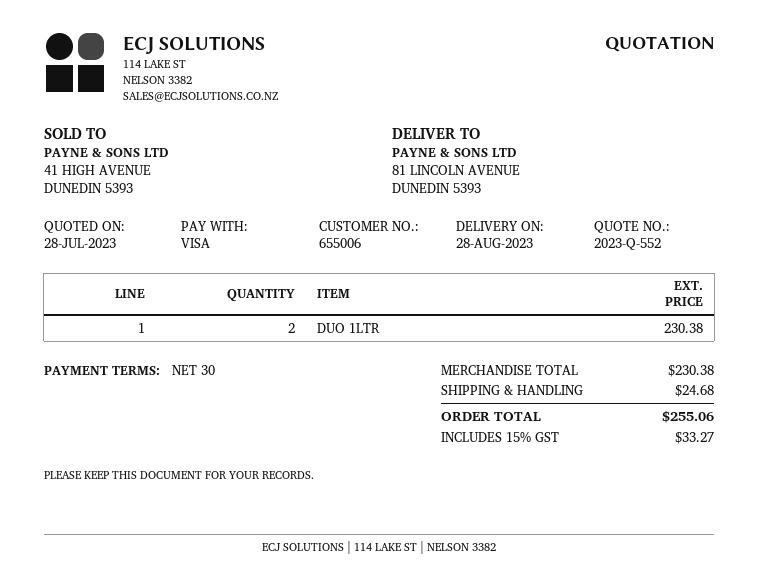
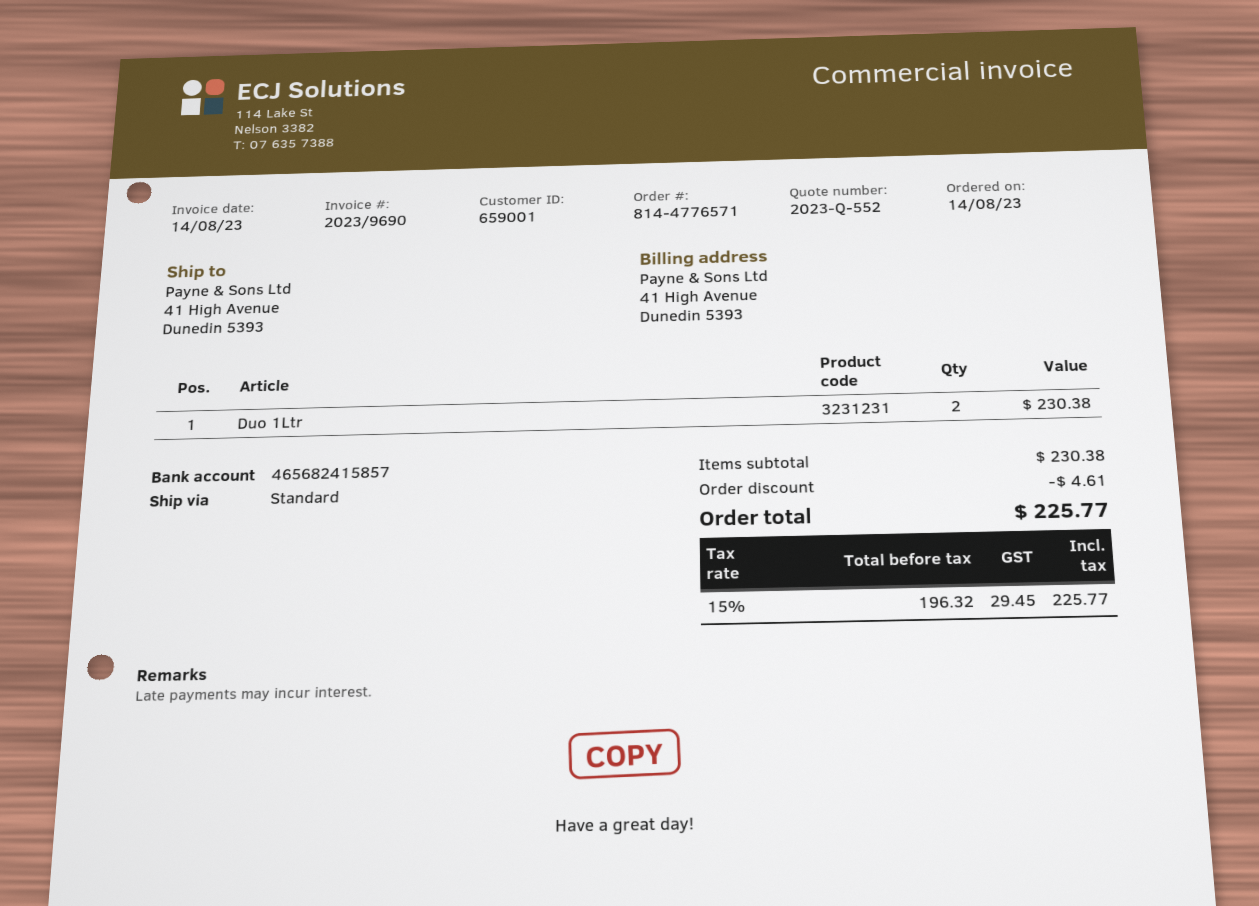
customer number: 655006 -> 659001
ship to: 81 LINCOLN AVENUE, DUNEDIN 5393 -> 41 High Avenue, Dunedin 5393
discount: none -> 4.61
shipping: 24.68 -> none
tax: 15% = 33.27 -> 15% = 29.45
total: 255.06 -> 225.77

